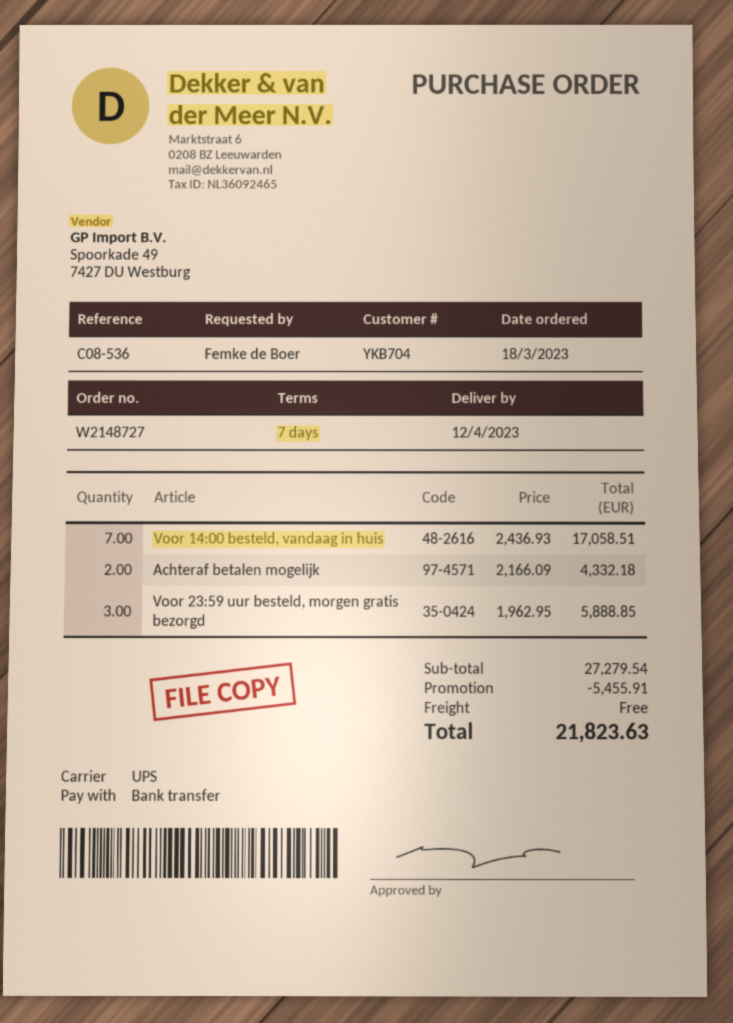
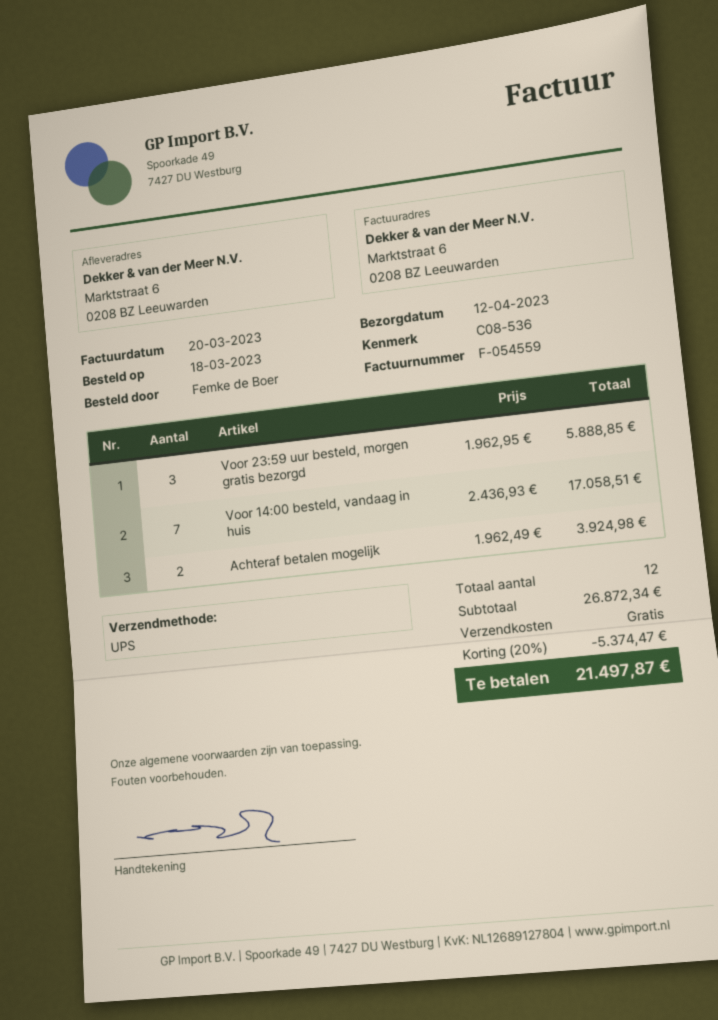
Achteraf betalen mogelijk: 2 x 2166.09 = 4332.18 -> 2 x 1962.49 = 3924.98
subtotal: 27279.54 -> 26872.34
discount: 5455.91 -> 5374.47
total: 21823.63 -> 21497.87

